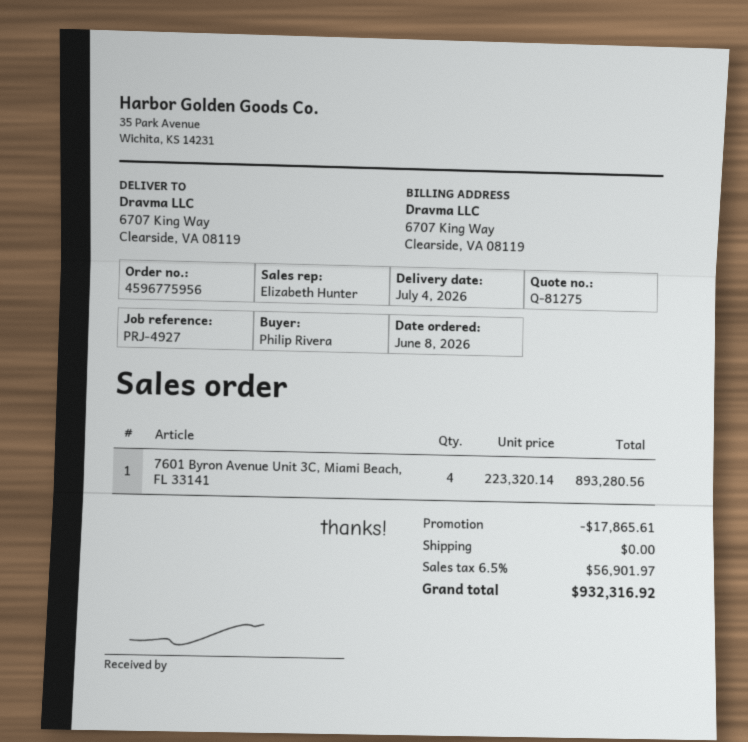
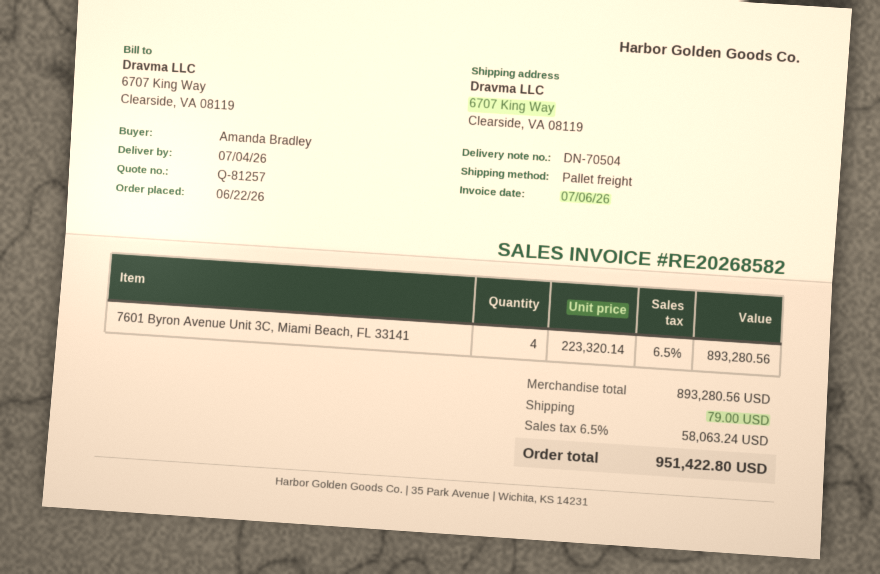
quote number: Q-81275 -> Q-81257
order date: 2026-06-08 -> 2026-06-22
ordered by: Philip Rivera -> Amanda Bradley
discount: 17865.61 -> none
shipping: 0.00 -> 79.00
tax: 6.5% = 56901.97 -> 6.5% = 58063.24
total: 932316.92 -> 951422.80

